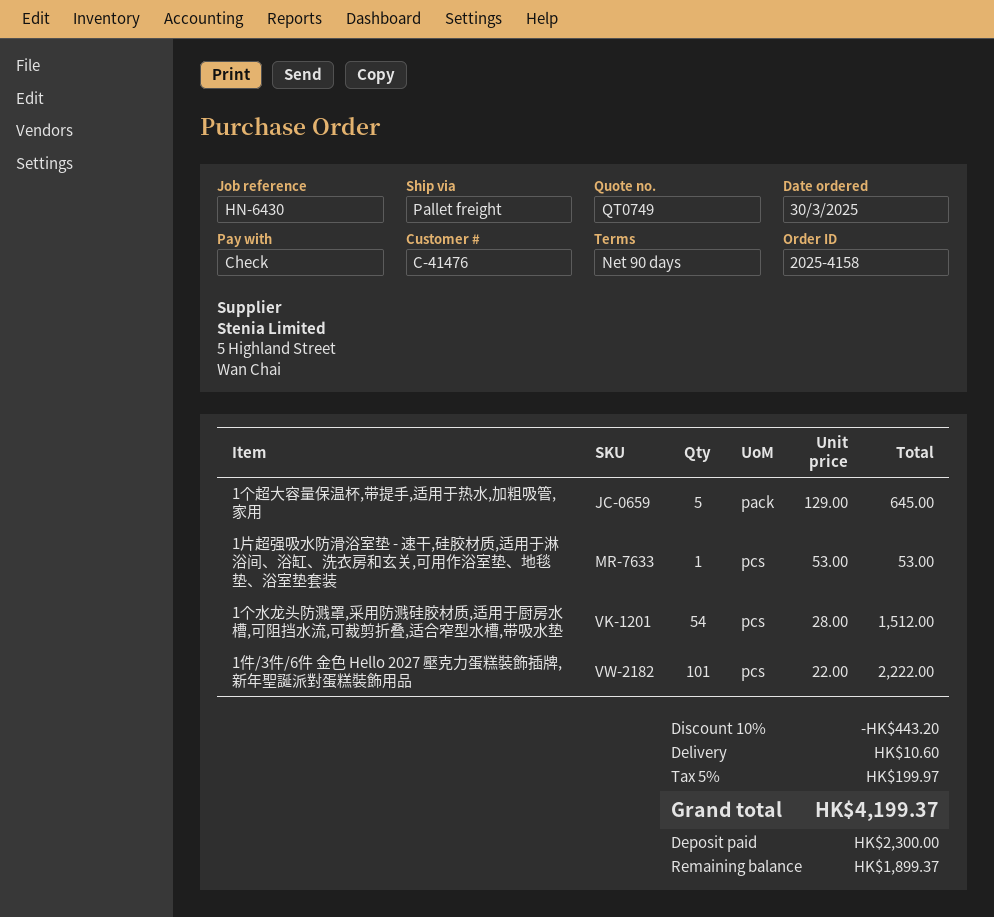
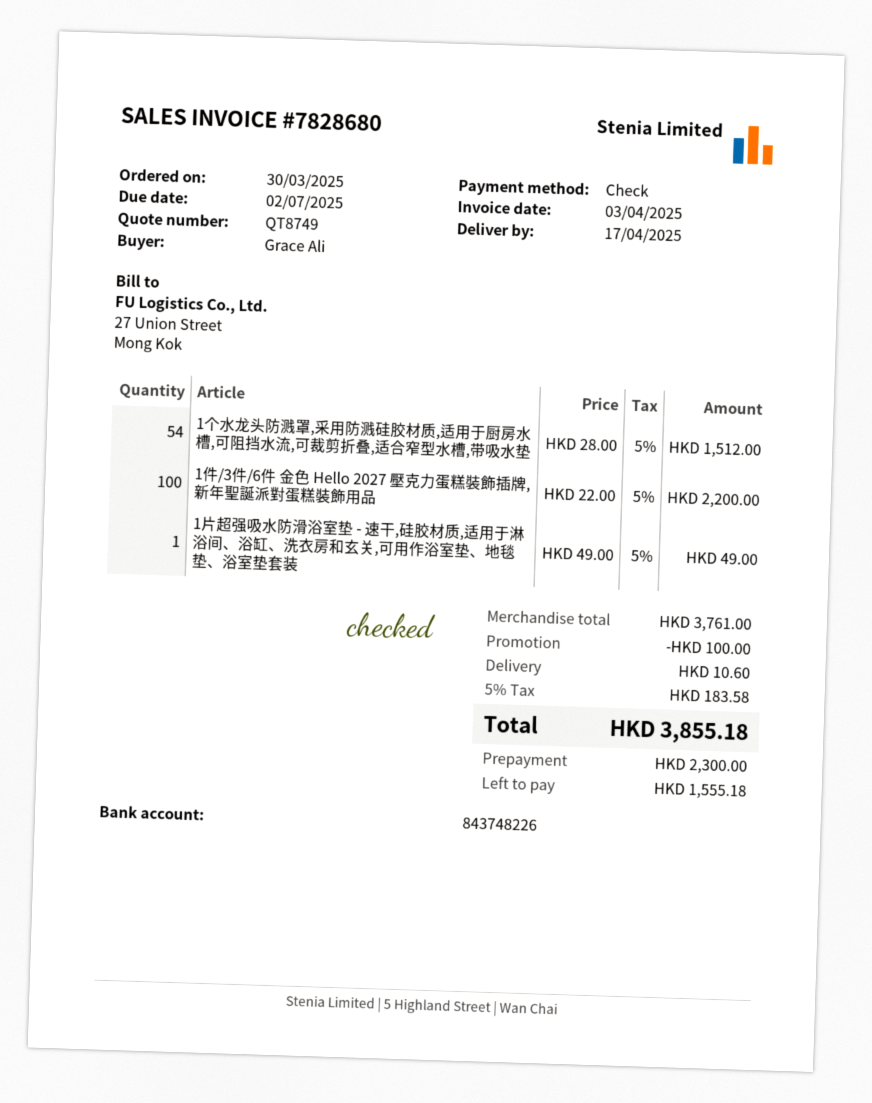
quote number: QT0749 -> QT8749
1个超大容量保温杯,带提手,适用于热水,加粗吸管,家用: 5 x 129.00 = 645.00 -> none
1片超强吸水防滑浴室垫 - 速干,硅胶材质,适用于淋浴间、浴缸、洗衣房和玄关,可用作浴室垫、地毯垫、浴室垫套装: 1 x 53.00 = 53.00 -> 1 x 49.00 = 49.00
1件/3件/6件 金色 Hello 2027 壓克力蛋糕裝飾插牌,新年聖誕派對蛋糕裝飾用品: 101 x 22.00 = 2222.00 -> 100 x 22.00 = 2200.00
discount: 443.20 -> 100.00
tax: 5% = 199.97 -> 5% = 183.58
total: 4199.37 -> 3855.18
balance: 1899.37 -> 1555.18

